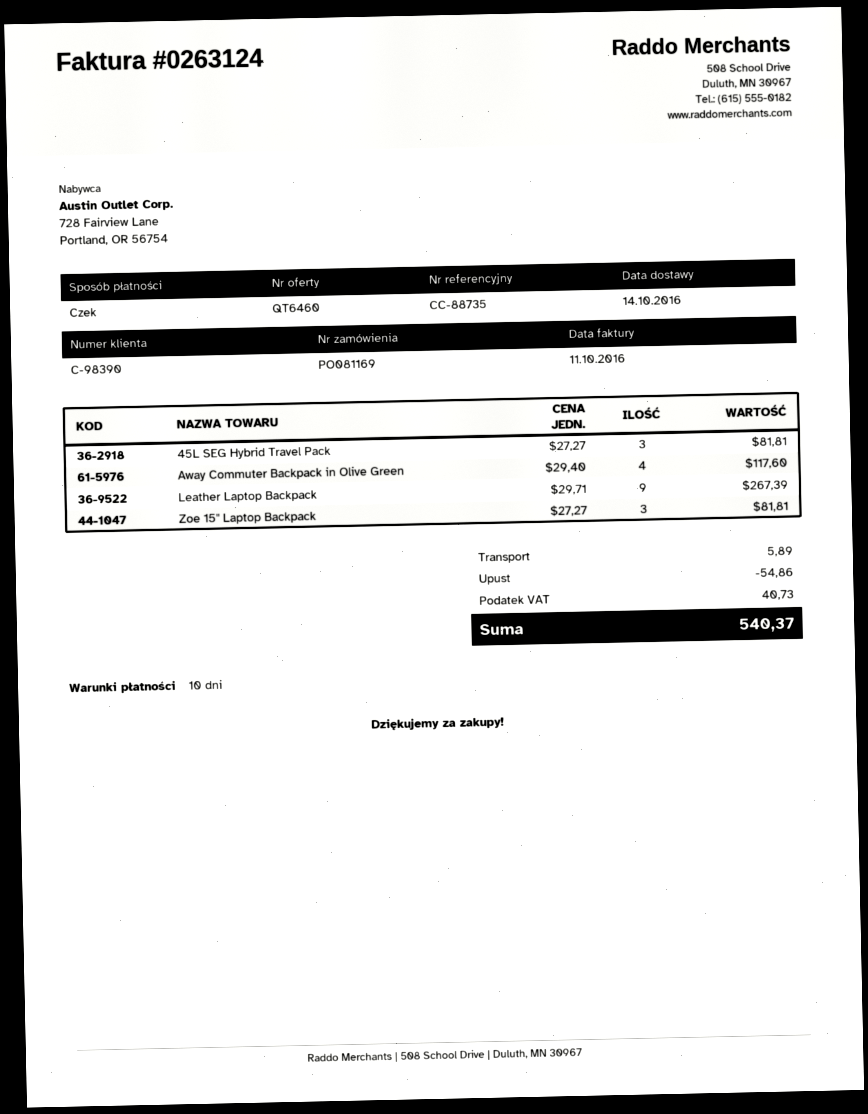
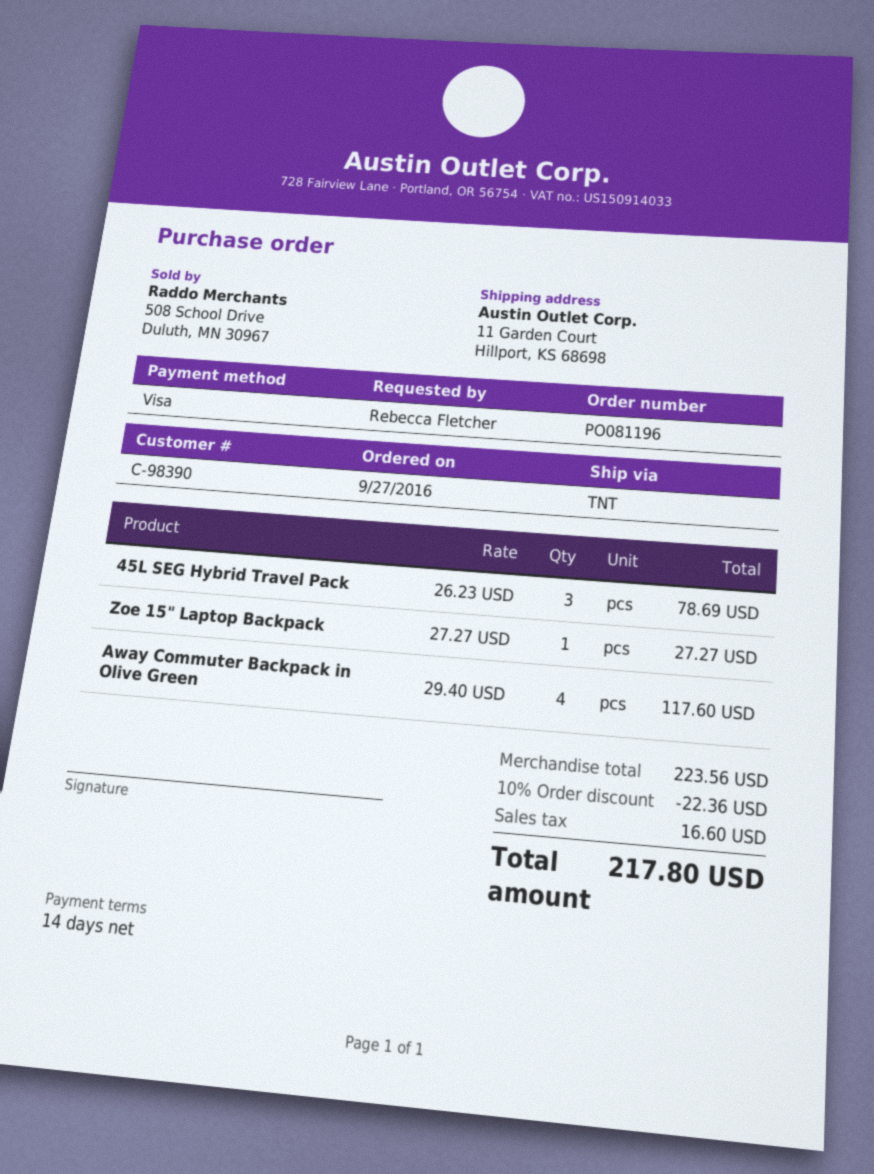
order number: PO081169 -> PO081196
payment terms: 10 days -> 14 days
payment method: cheque -> Visa
45L SEG Hybrid Travel Pack: 3 x 27.27 = 81.81 -> 3 x 26.23 = 78.69
Leather Laptop Backpack: 9 x 29.71 = 267.39 -> none
Zoe 15" Laptop Backpack: 3 x 27.27 = 81.81 -> 1 x 27.27 = 27.27
discount: 54.86 -> 22.36
shipping: 5.89 -> none
tax: 40.73 -> 16.60
total: 540.37 -> 217.80

